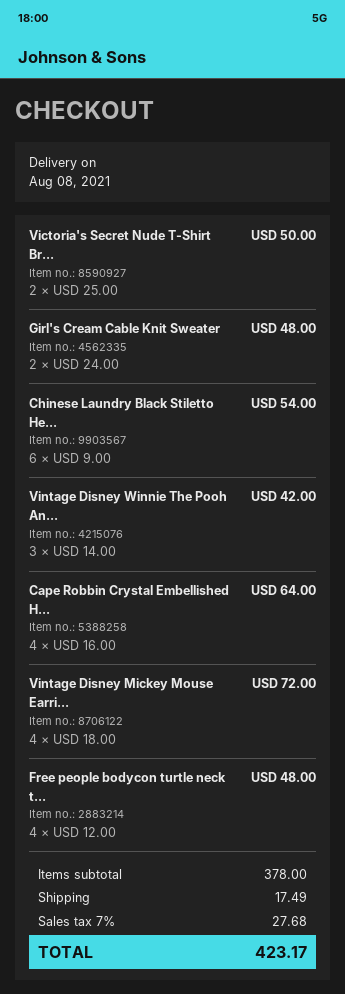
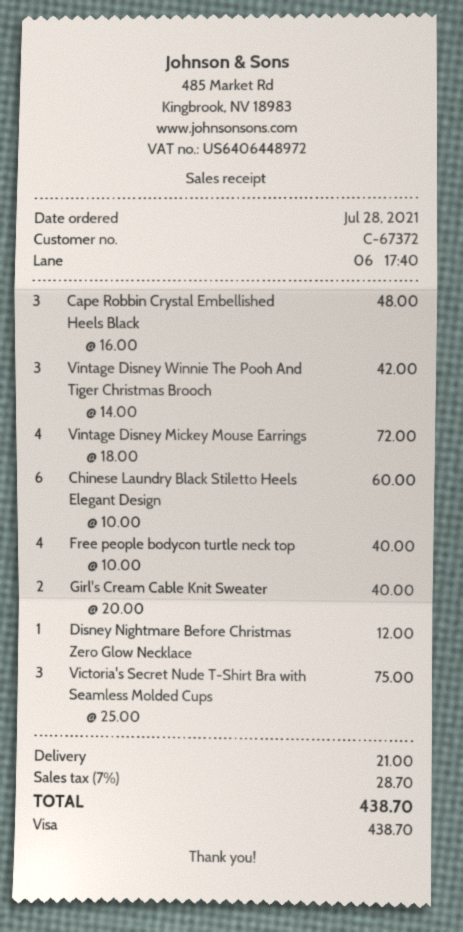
Victoria's Secret Nude T-Shirt Br...: 2 x 25.00 = 50.00 -> 3 x 25.00 = 75.00
Girl's Cream Cable Knit Sweater: 2 x 24.00 = 48.00 -> 2 x 20.00 = 40.00
Chinese Laundry Black Stiletto He...: 6 x 9.00 = 54.00 -> 6 x 10.00 = 60.00
Cape Robbin Crystal Embellished H...: 4 x 16.00 = 64.00 -> 3 x 16.00 = 48.00
Free people bodycon turtle neck t...: 4 x 12.00 = 48.00 -> 4 x 10.00 = 40.00
Disney Nightmare Before Christmas Zero Glow Necklace: none -> 1 x 12.00 = 12.00
shipping: 17.49 -> 21.00
tax: 7% = 27.68 -> 7% = 28.70
total: 423.17 -> 438.70

